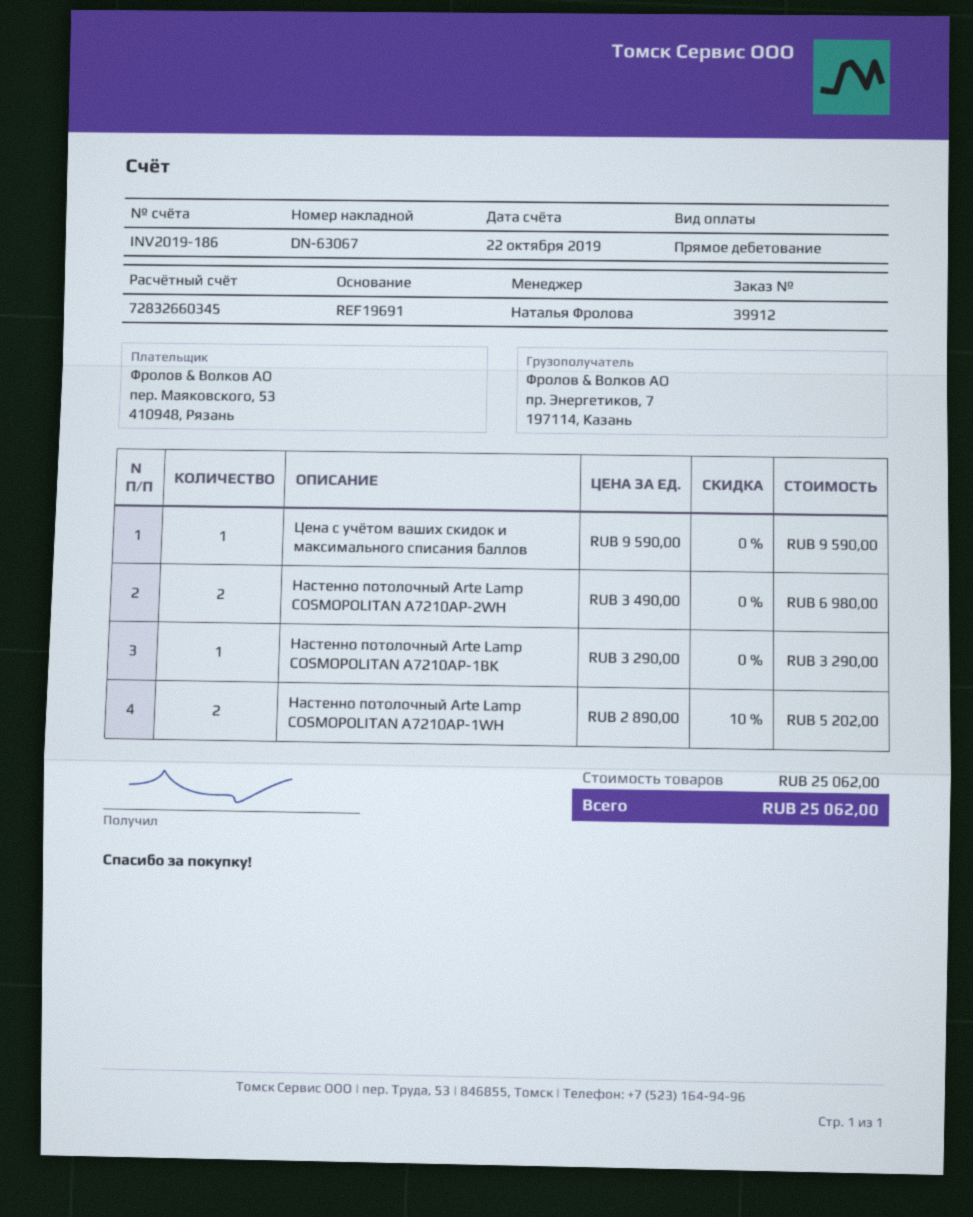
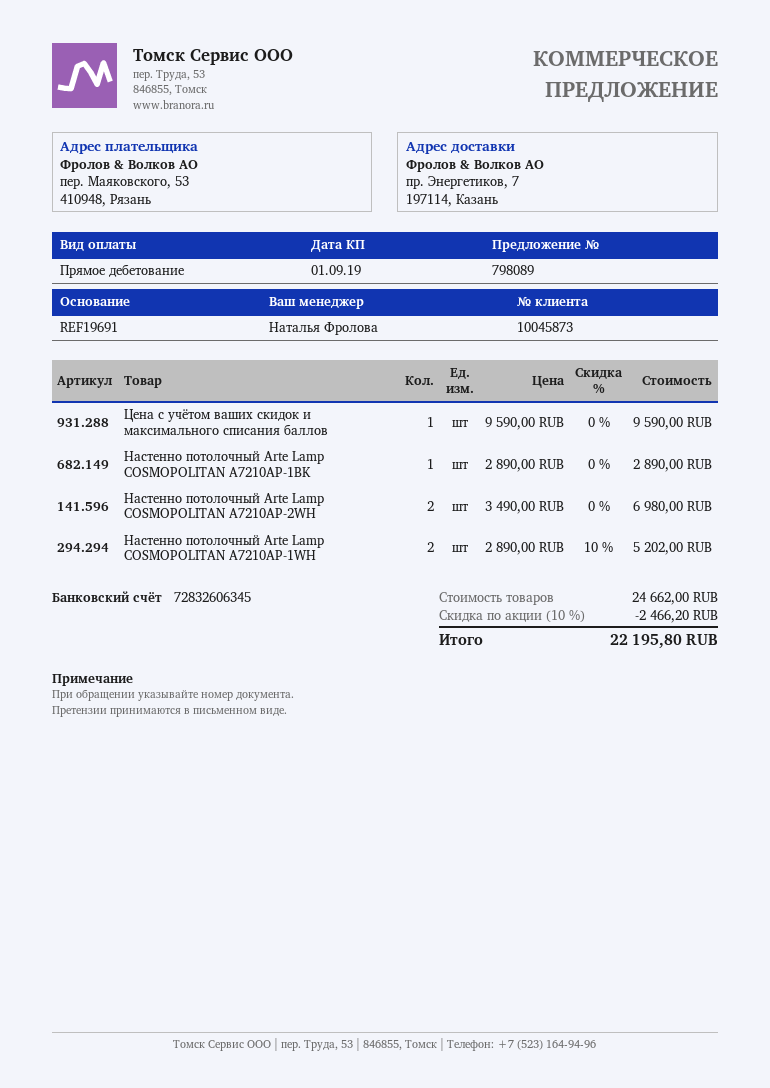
bank account: 72832660345 -> 72832606345
Настенно потолочный Arte Lamp COSMOPOLITAN A7210AP-1BK: 1 x 3290.00 = 3290.00 -> 1 x 2890.00 = 2890.00
subtotal: 25062.00 -> 24662.00
discount: none -> 10% = 2466.20
total: 25062.00 -> 22195.80

